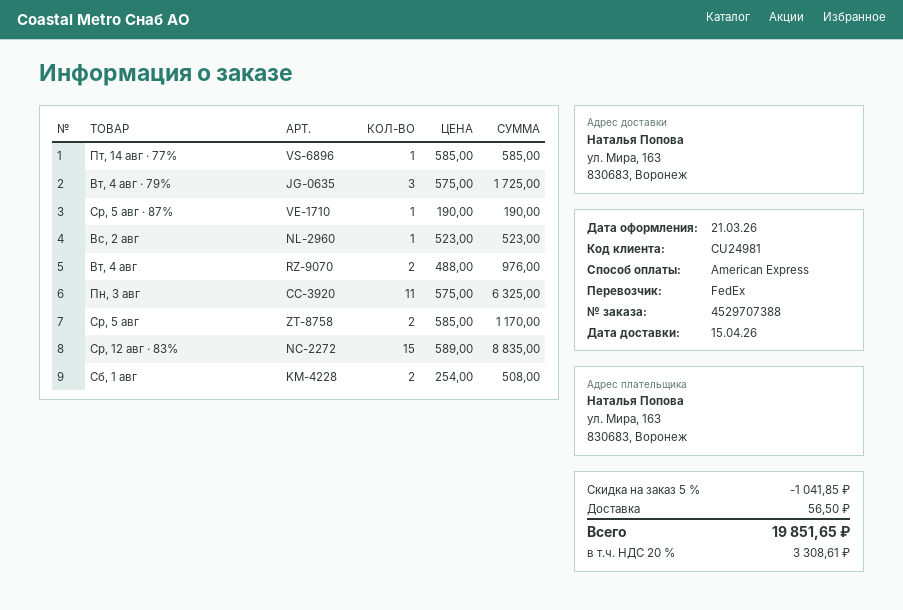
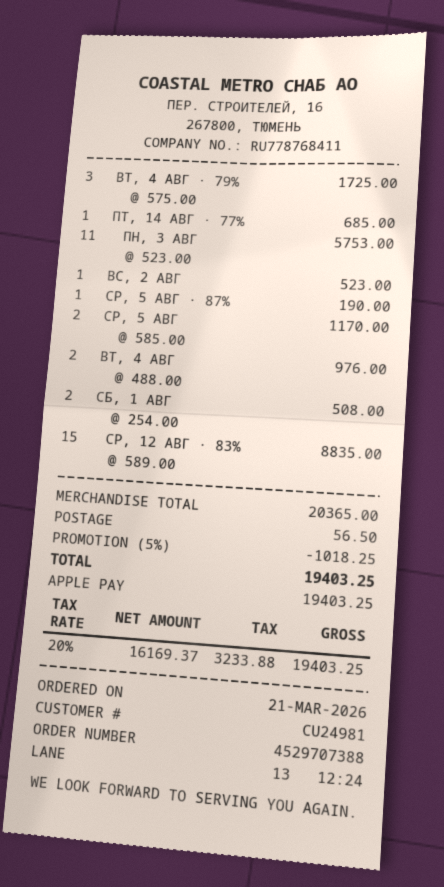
payment method: American Express -> Apple Pay
Пт, 14 авг · 77%: 1 x 585.00 = 585.00 -> 1 x 685.00 = 685.00
Пн, 3 авг: 11 x 575.00 = 6325.00 -> 11 x 523.00 = 5753.00
discount: 5% = 1041.85 -> 5% = 1018.25
tax: 20% = 3308.61 -> 20% = 3233.88
total: 19851.65 -> 19403.25

